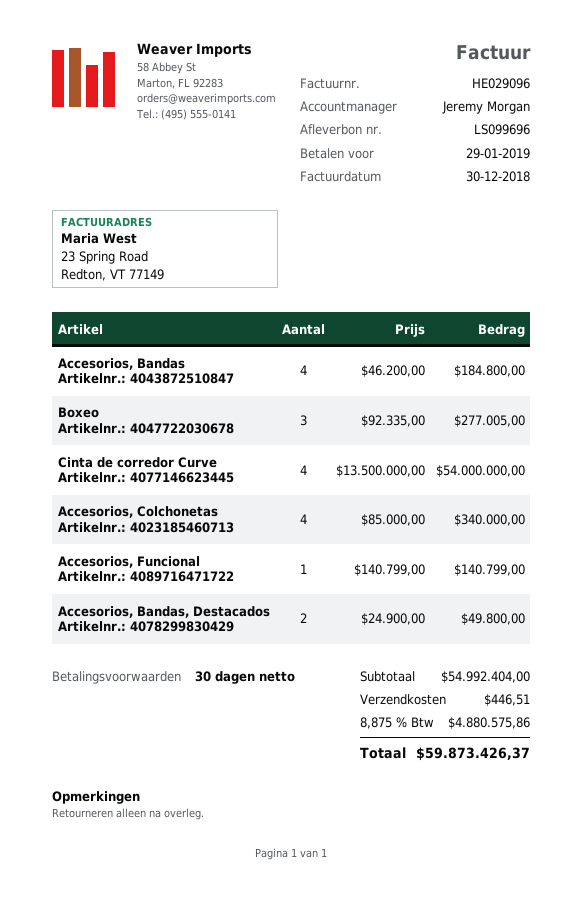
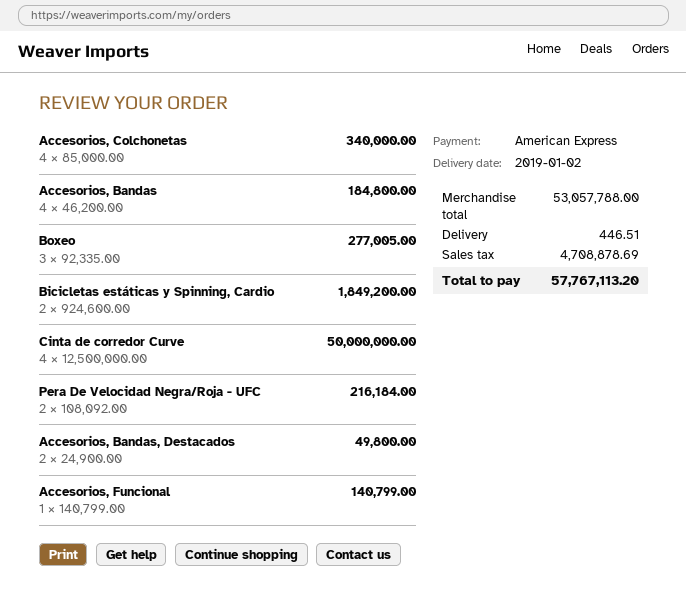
Cinta de corredor Curve: 4 x 13500000.00 = 54000000.00 -> 4 x 12500000.00 = 50000000.00
Bicicletas estáticas y Spinning, Cardio: none -> 2 x 924600.00 = 1849200.00
Pera De Velocidad Negra/Roja - UFC: none -> 2 x 108092.00 = 216184.00
subtotal: 54992404.00 -> 53057788.00
tax: 4880575.86 -> 4708878.69
total: 59873426.37 -> 57767113.20

